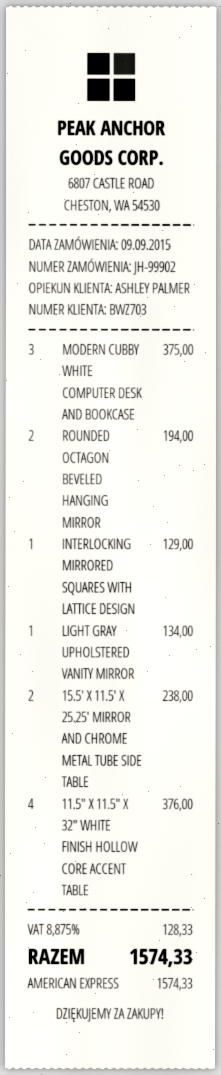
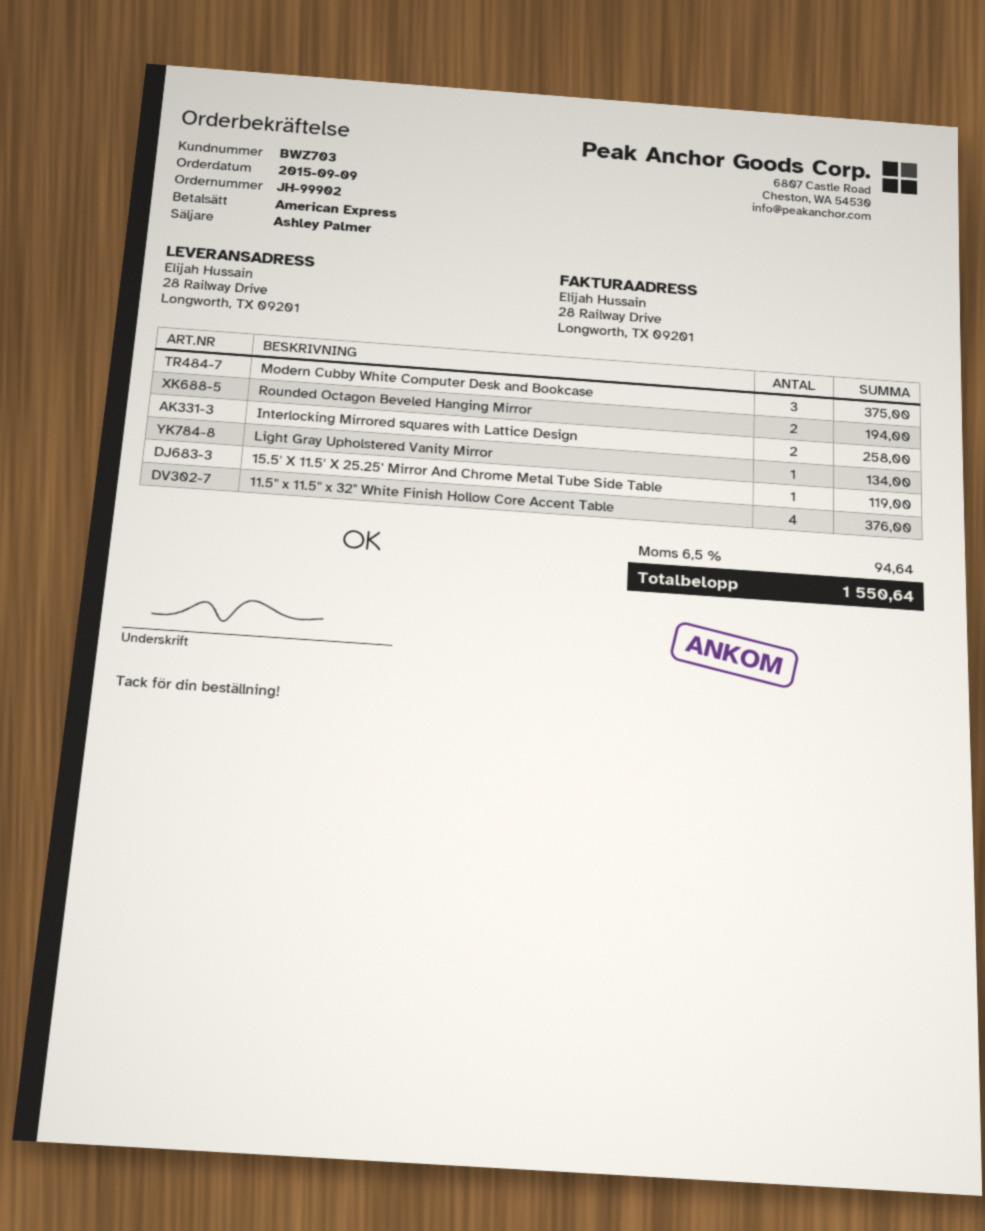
INTERLOCKING MIRRORED SQUARES WITH LATTICE DESIGN: 1 for 129.00 -> 2 for 258.00
15.5' X 11.5' X 25.25' MIRROR AND CHROME METAL TUBE SIDE TABLE: 2 for 238.00 -> 1 for 119.00
tax: 8.875% = 128.33 -> 6.5% = 94.64
total: 1574.33 -> 1550.64

